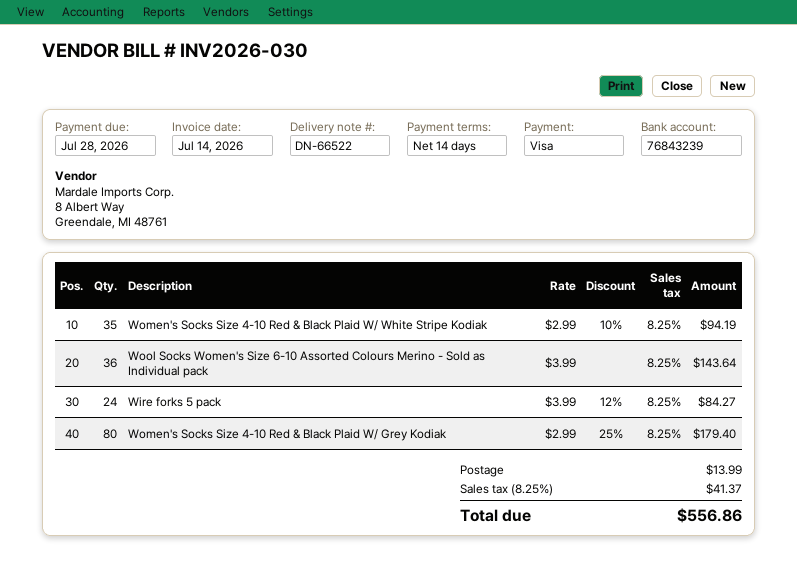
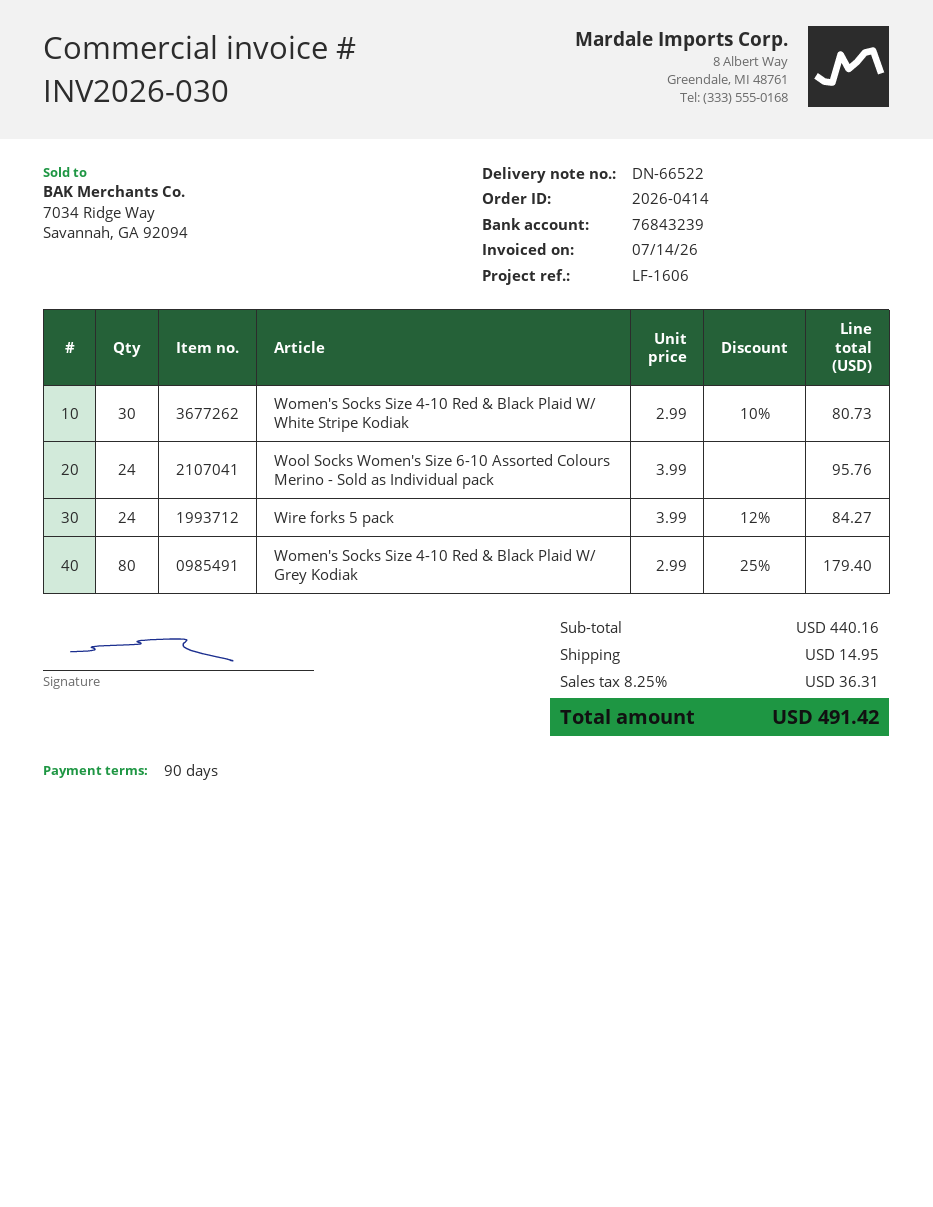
payment terms: 14 days -> 90 days
Women's Socks Size 4-10 Red & Black Plaid W/ White Stripe Kodiak: 35 x 2.99 - 10% = 94.19 -> 30 x 2.99 - 10% = 80.73
Wool Socks Women's Size 6-10 Assorted Colours Merino - Sold as Individual pack: 36 x 3.99 = 143.64 -> 24 x 3.99 = 95.76
shipping: 13.99 -> 14.95
tax: 8.25% = 41.37 -> 8.25% = 36.31
total: 556.86 -> 491.42

